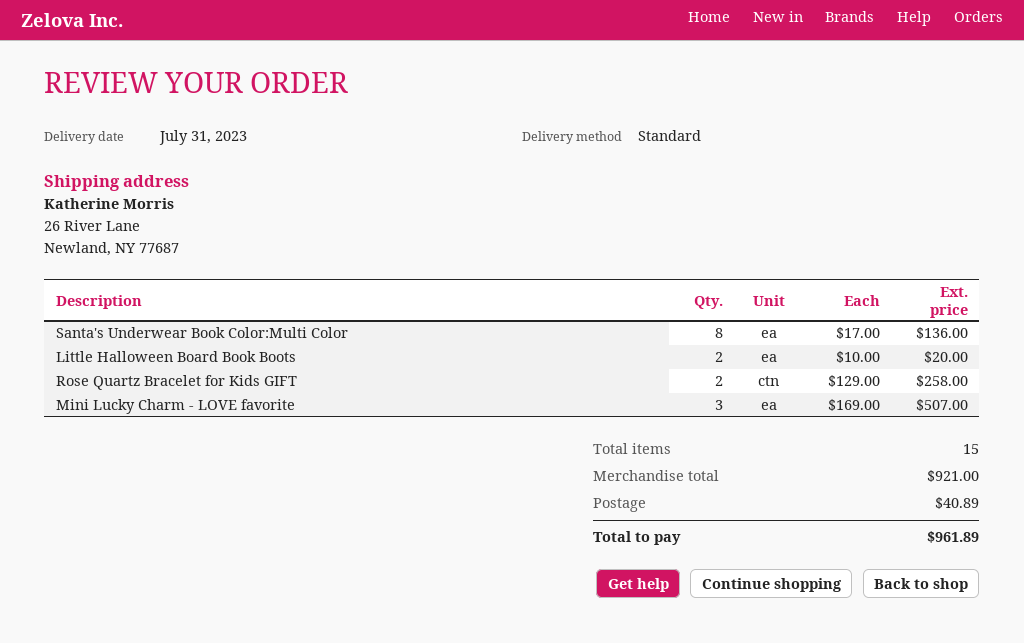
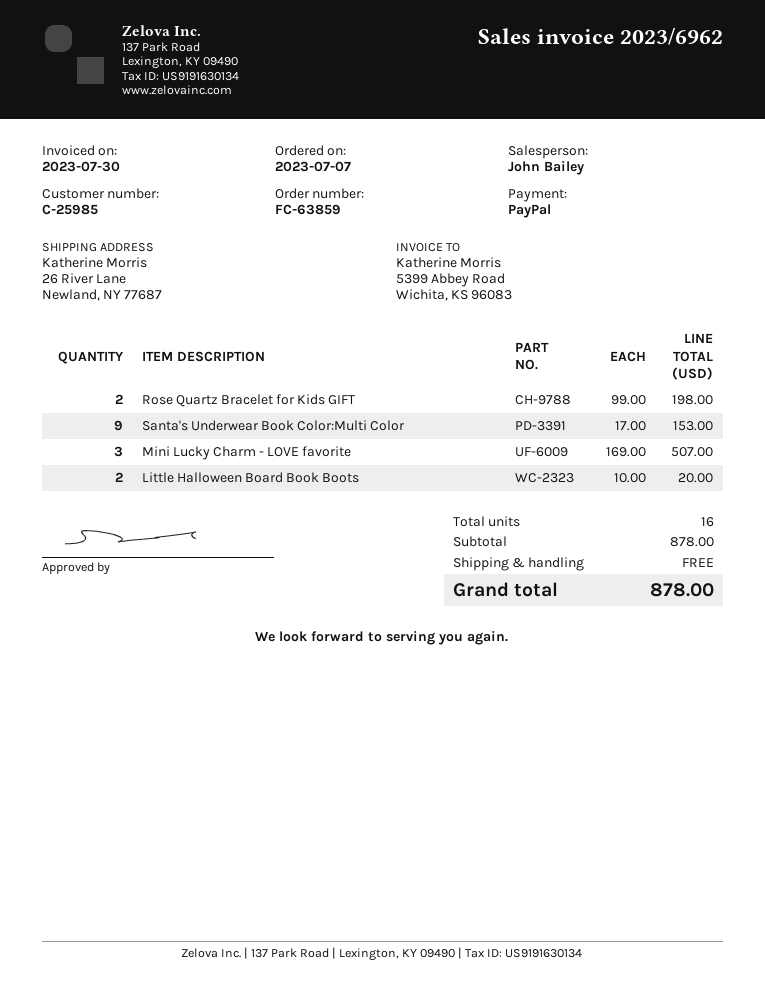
Santa's Underwear Book Color:Multi Color: 8 x 17.00 = 136.00 -> 9 x 17.00 = 153.00
Rose Quartz Bracelet for Kids GIFT: 2 x 129.00 = 258.00 -> 2 x 99.00 = 198.00
total quantity: 15 -> 16
subtotal: 921.00 -> 878.00
shipping: 40.89 -> 0.00
total: 961.89 -> 878.00

